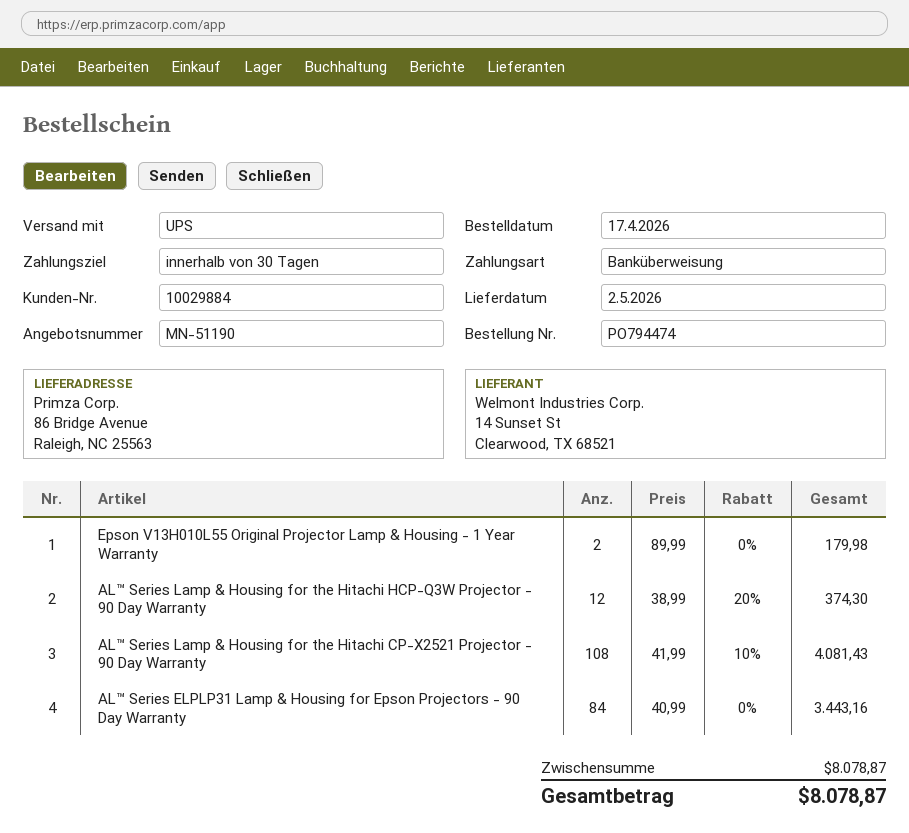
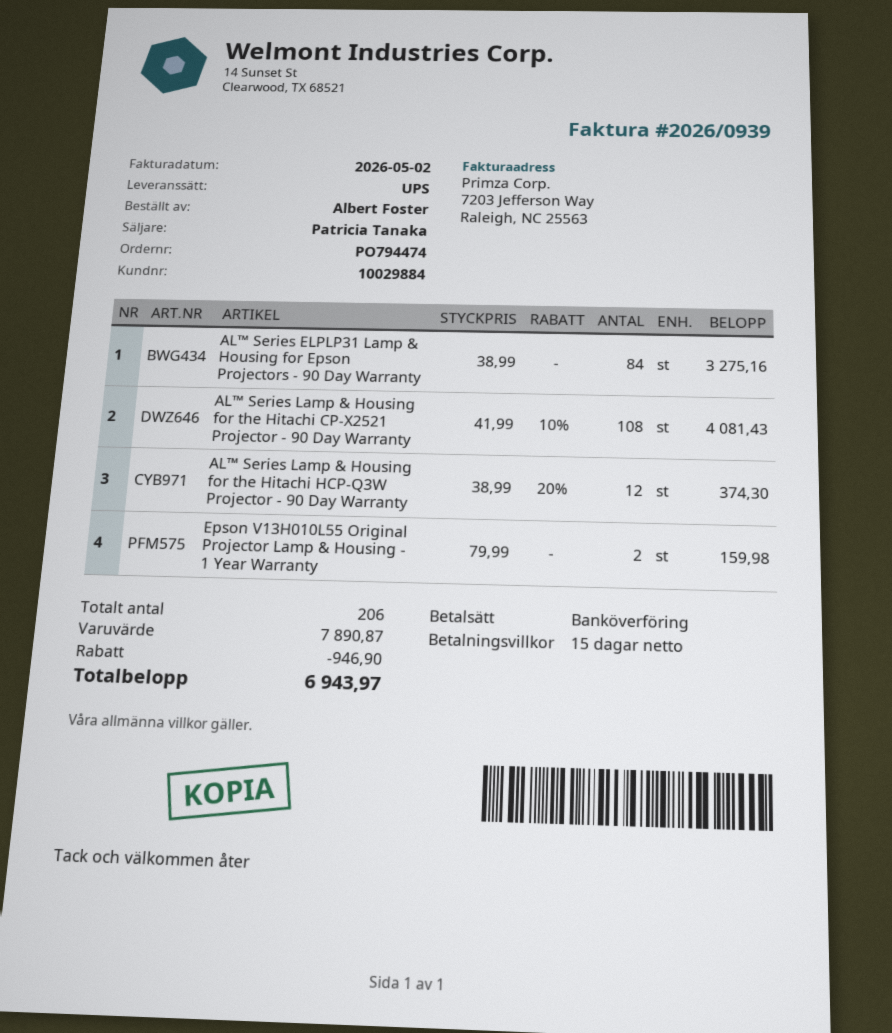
payment terms: 30 days -> 15 days
Epson V13H010L55 Original Projector Lamp & Housing - 1 Year Warranty: 2 x 89.99 = 179.98 -> 2 x 79.99 = 159.98
AL™ Series ELPLP31 Lamp & Housing for Epson Projectors - 90 Day Warranty: 84 x 40.99 = 3443.16 -> 84 x 38.99 = 3275.16
subtotal: 8078.87 -> 7890.87
discount: none -> 946.90
total: 8078.87 -> 6943.97

